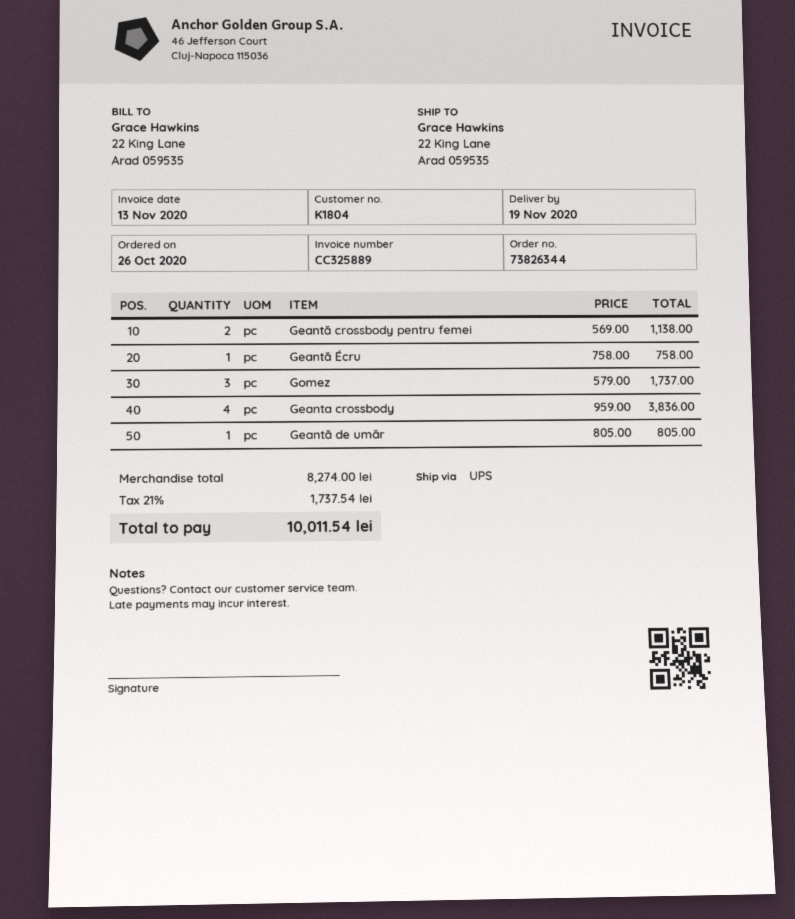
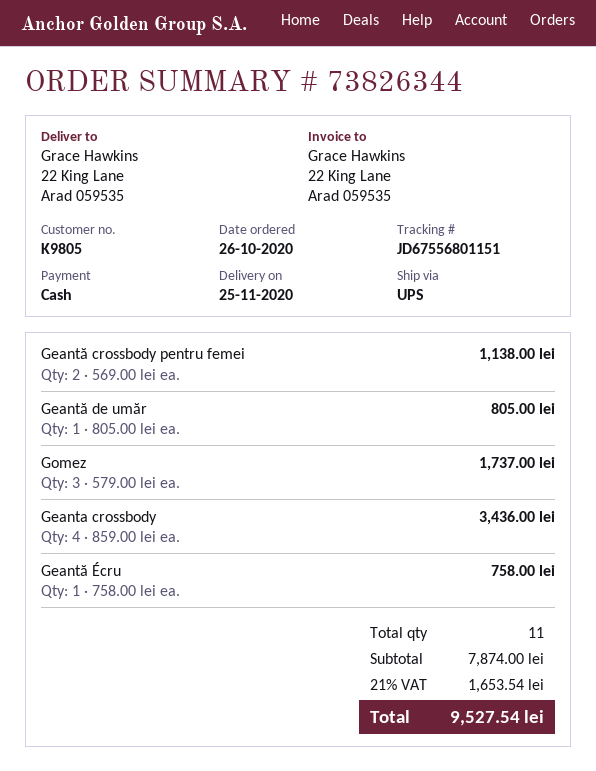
delivery date: 2020-11-19 -> 2020-11-25
customer number: K1804 -> K9805
Geanta crossbody: 4 x 959.00 = 3836.00 -> 4 x 859.00 = 3436.00
subtotal: 8274.00 -> 7874.00
tax: 21% = 1737.54 -> 21% = 1653.54
total: 10011.54 -> 9527.54

